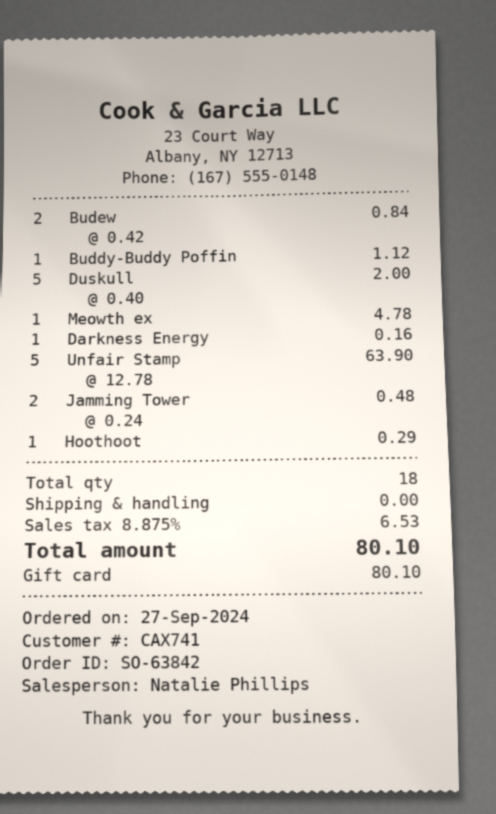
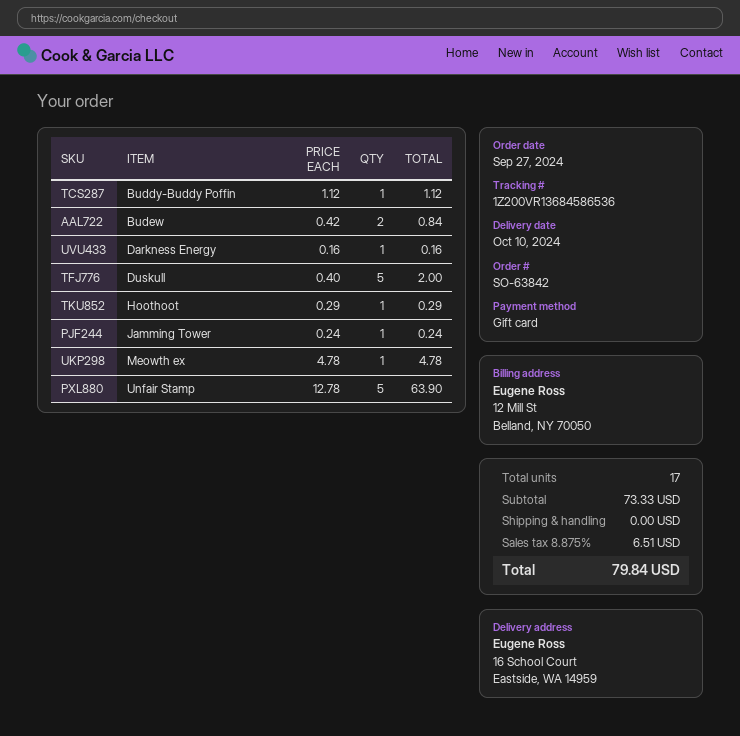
Jamming Tower: 2 x 0.24 = 0.48 -> 1 x 0.24 = 0.24
total quantity: 18 -> 17
tax: 8.875% = 6.53 -> 8.875% = 6.51
total: 80.10 -> 79.84

